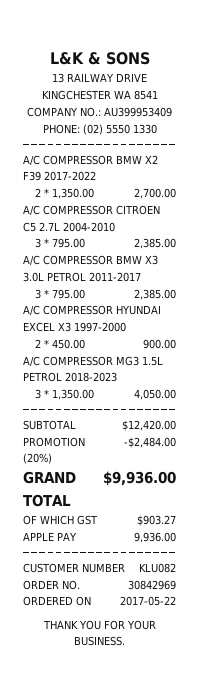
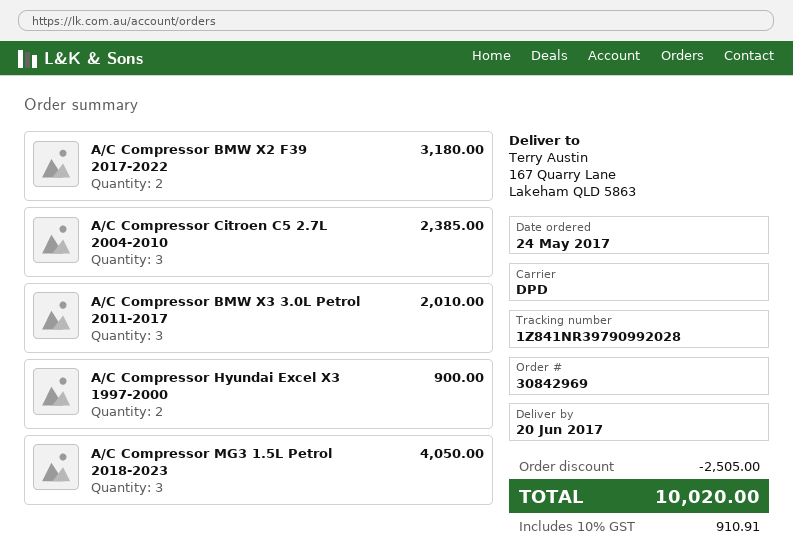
order date: 2017-05-22 -> 2017-05-24
A/C COMPRESSOR BMW X2 F39 2017-2022: 2 for 2700.00 -> 2 for 3180.00
A/C COMPRESSOR BMW X3 3.0L PETROL 2011-2017: 3 for 2385.00 -> 3 for 2010.00
discount: 2484.00 -> 2505.00
tax: 903.27 -> 910.91
total: 9936.00 -> 10020.00

